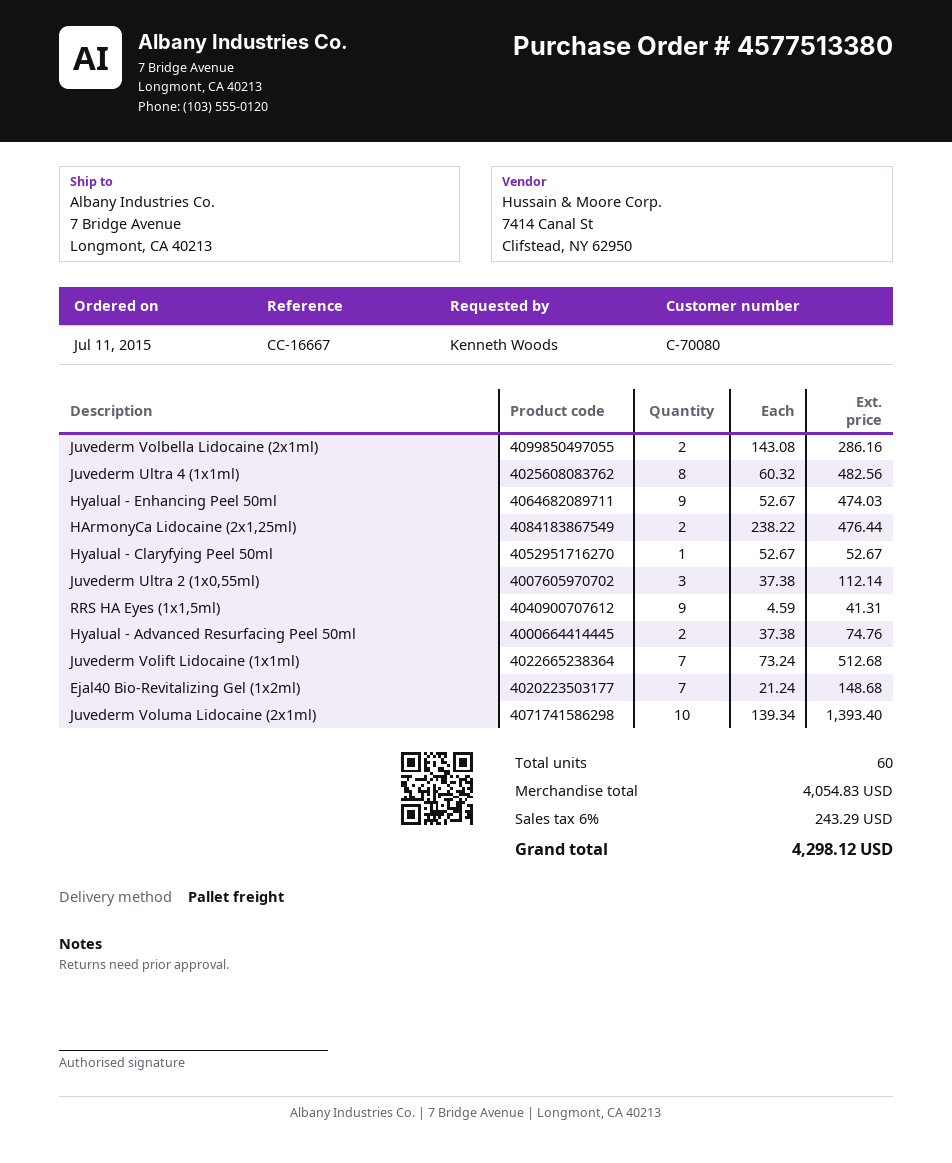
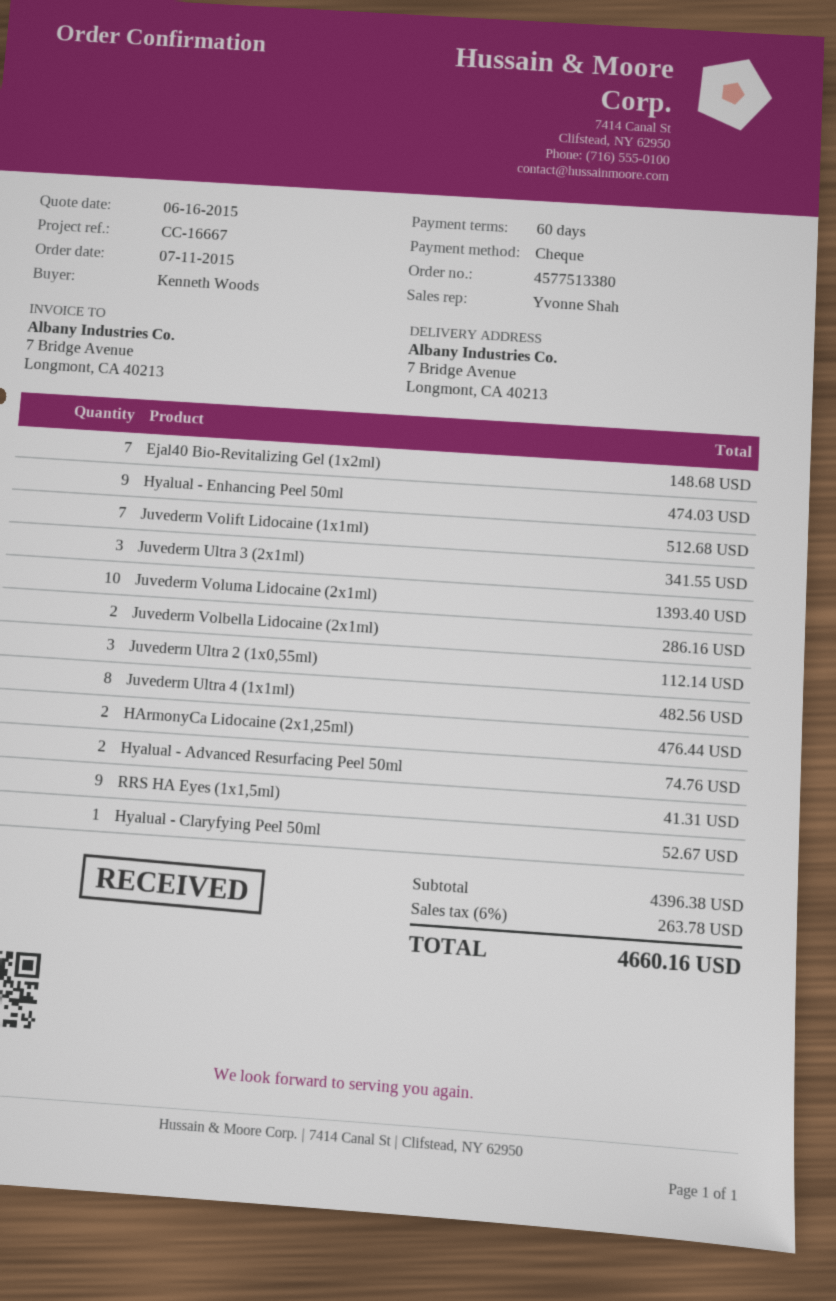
Juvederm Ultra 3 (2x1ml): none -> 3 for 341.55
subtotal: 4054.83 -> 4396.38
tax: 6% = 243.29 -> 6% = 263.78
total: 4298.12 -> 4660.16

